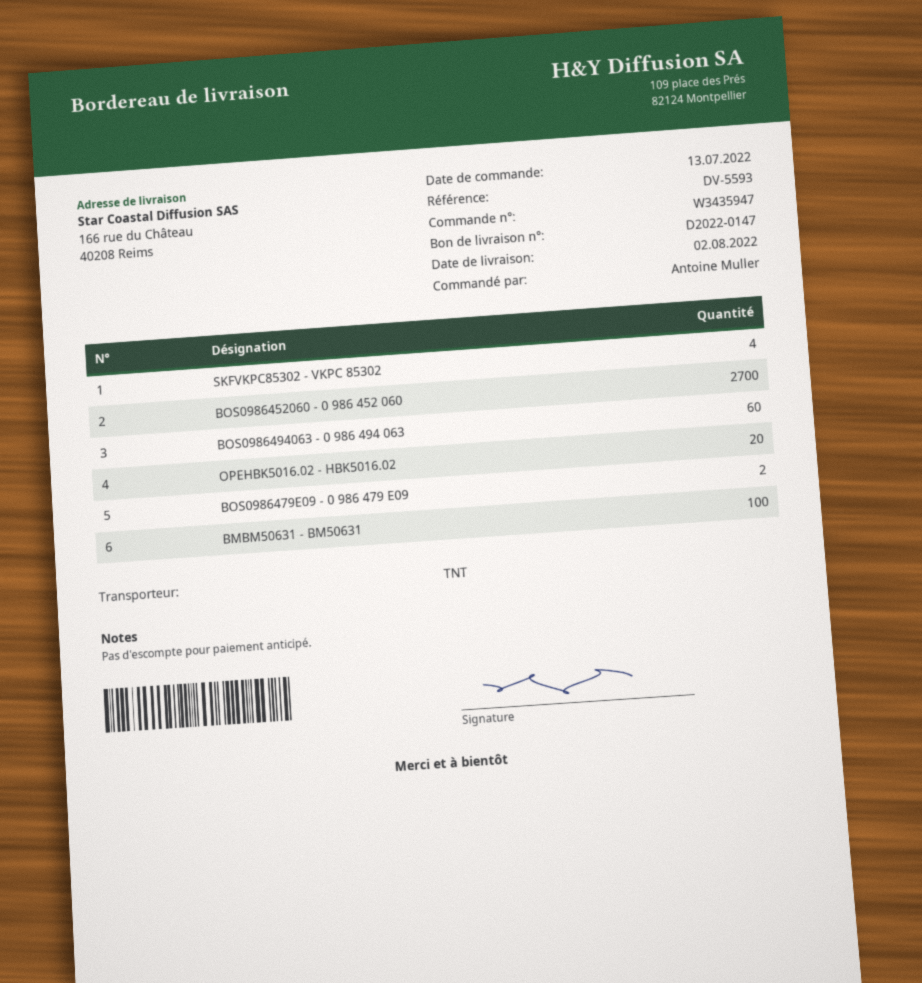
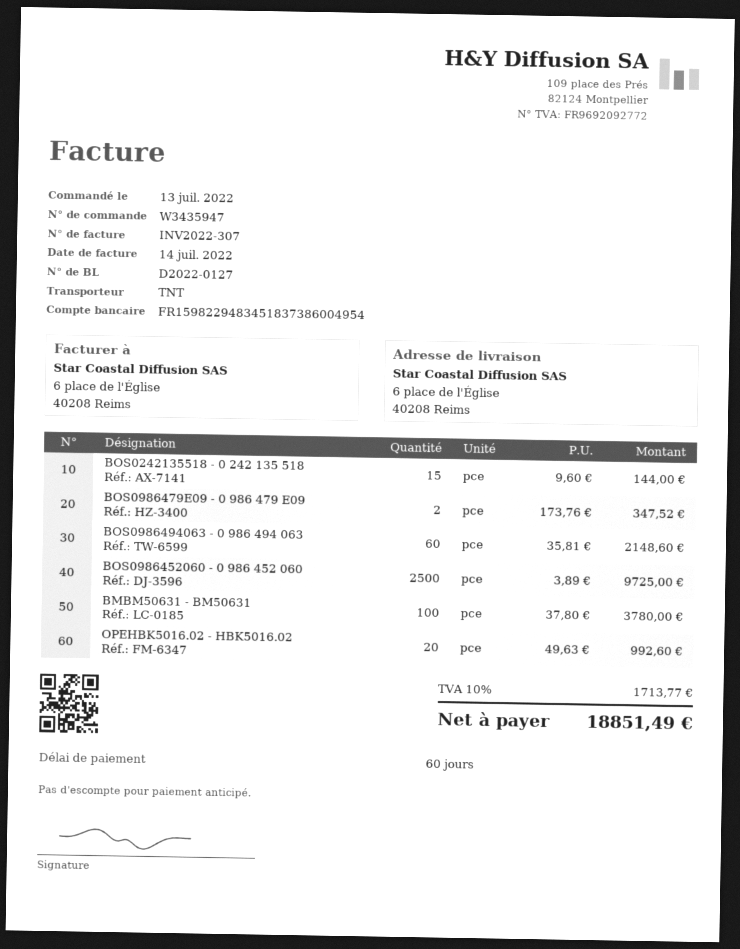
delivery note number: D2022-0147 -> D2022-0127
ship to: 166 rue du Château, 40208 Reims -> 6 place de l'Église, 40208 Reims
SKFVKPC85302 - VKPC 85302: 4 -> none
BOS0986452060 - 0 986 452 060: 2700 -> 2500
BOS0242135518 - 0 242 135 518: none -> 15

